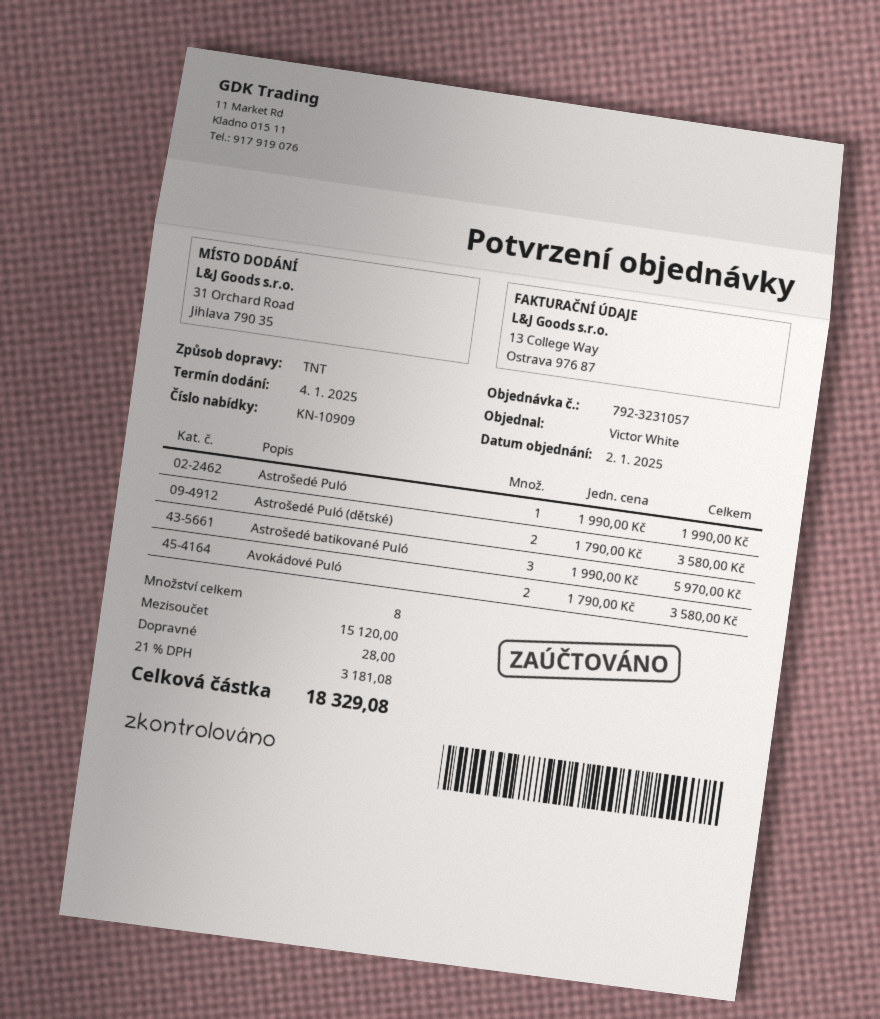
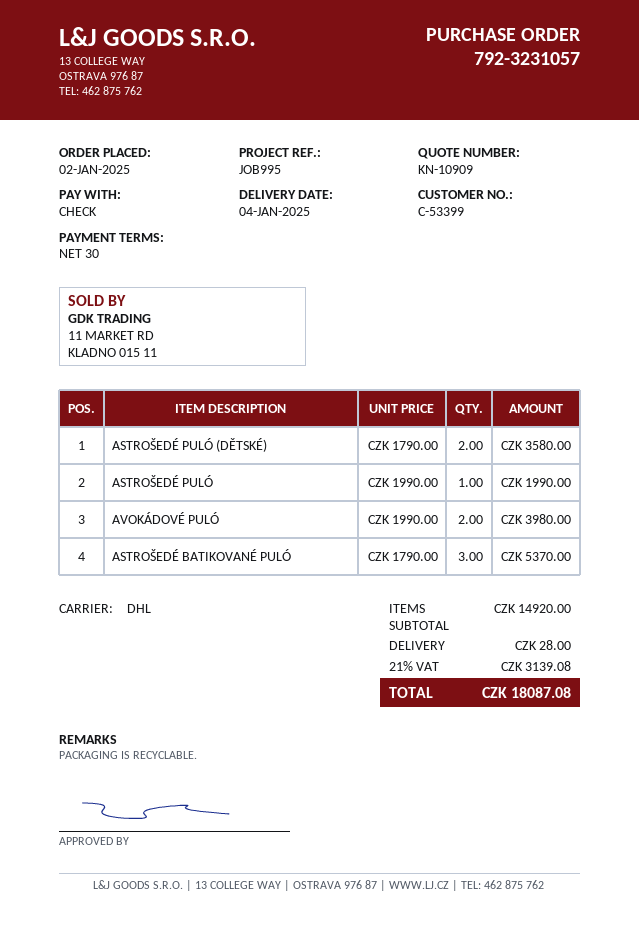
shipping method: TNT -> DHL
Astrošedé batikované Puló: 3 x 1990.00 = 5970.00 -> 3 x 1790.00 = 5370.00
Avokádové Puló: 2 x 1790.00 = 3580.00 -> 2 x 1990.00 = 3980.00
subtotal: 15120.00 -> 14920.00
tax: 21% = 3181.08 -> 21% = 3139.08
total: 18329.08 -> 18087.08

